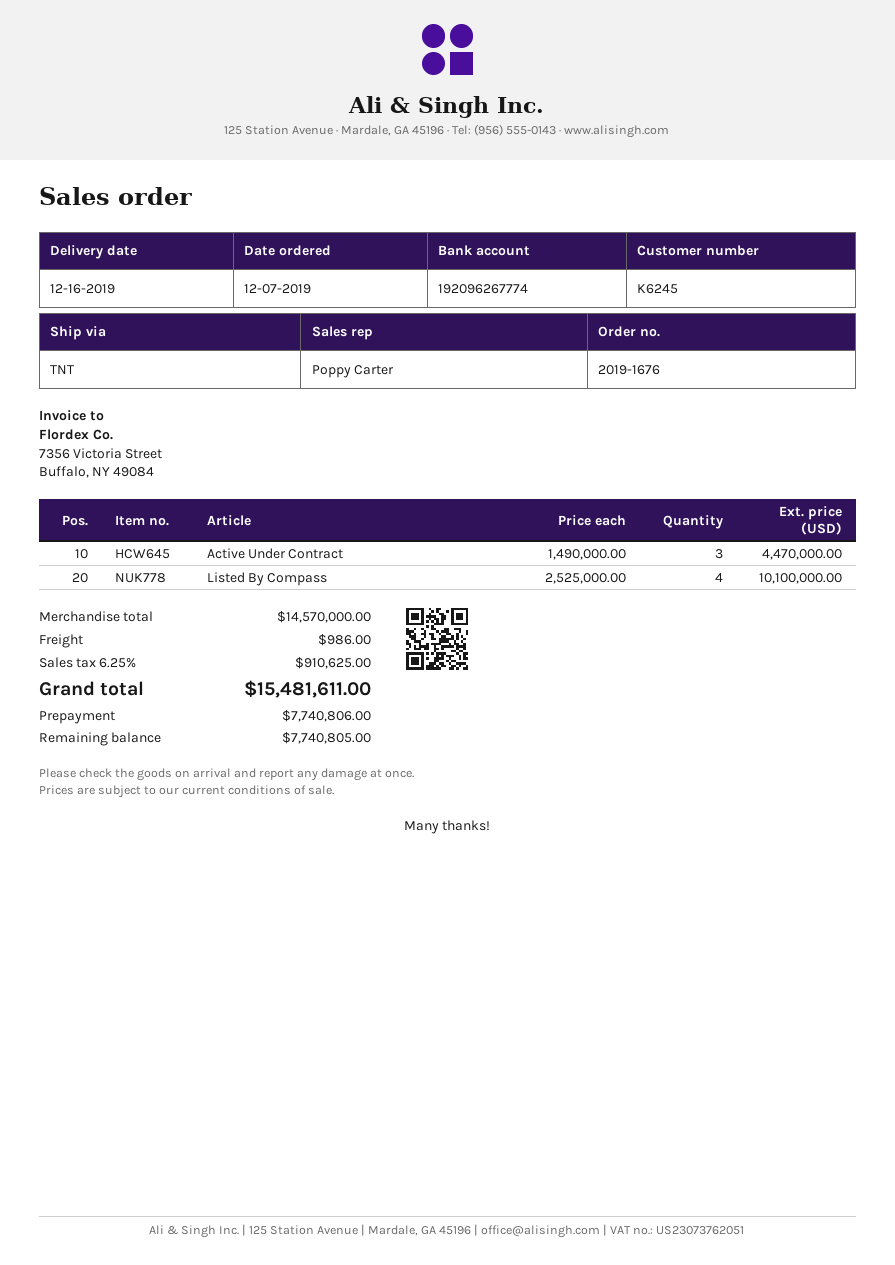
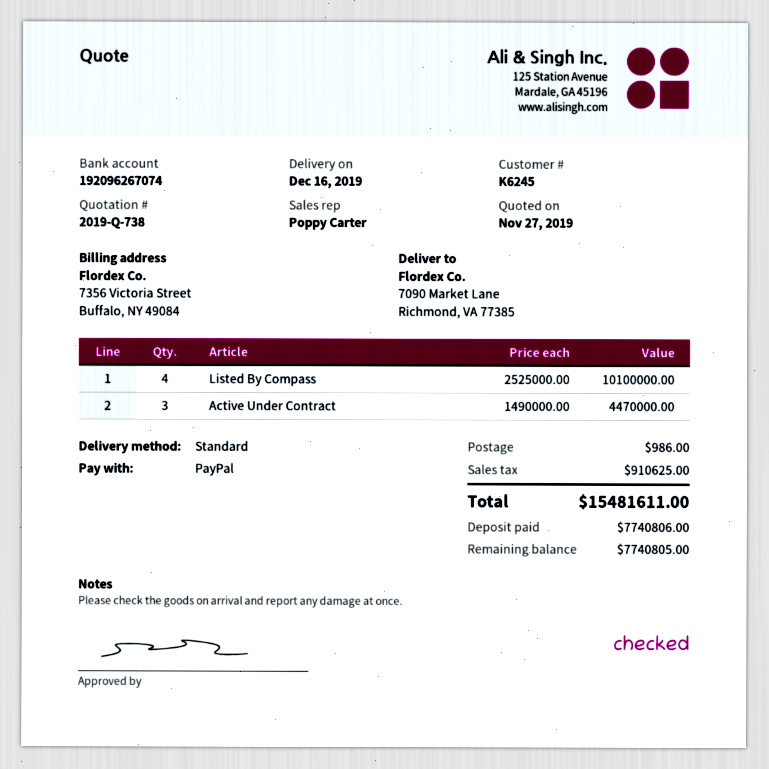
bank account: 192096267774 -> 192096267074
shipping method: TNT -> standard

